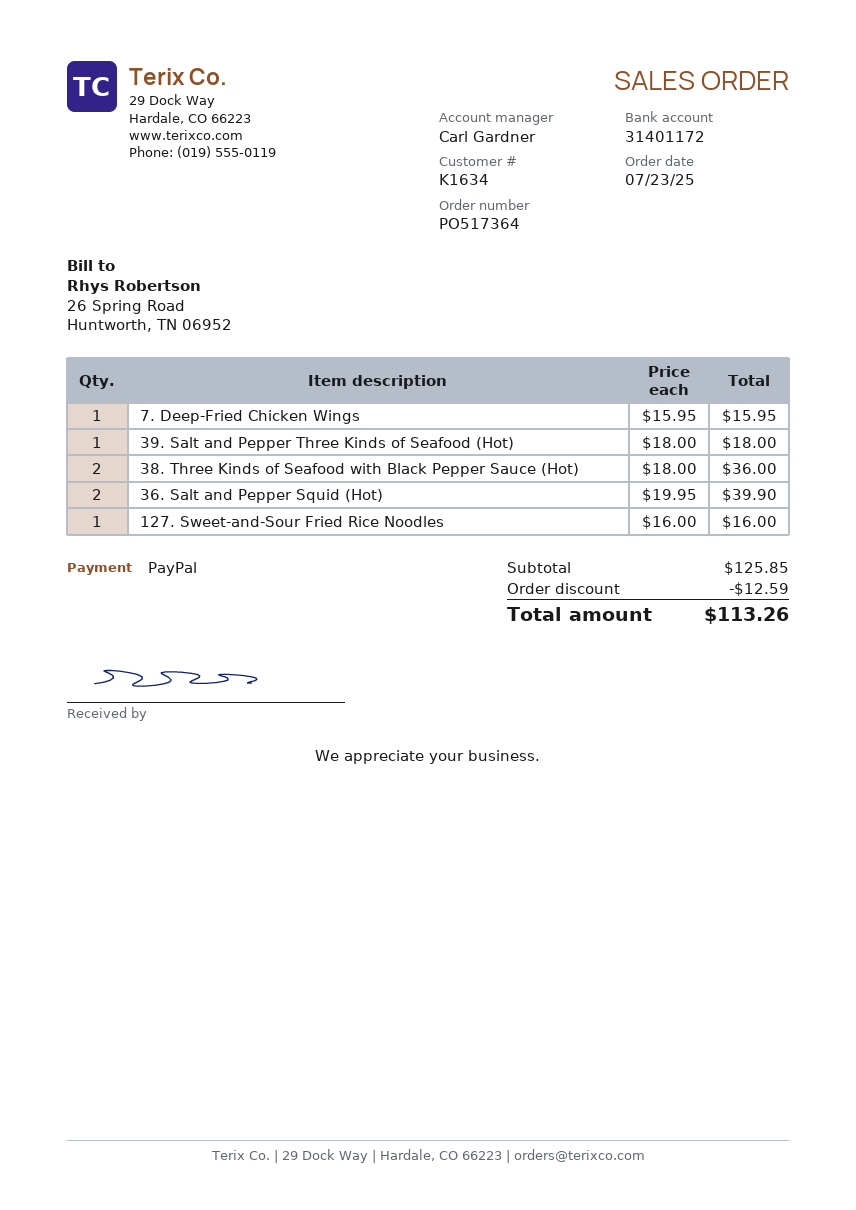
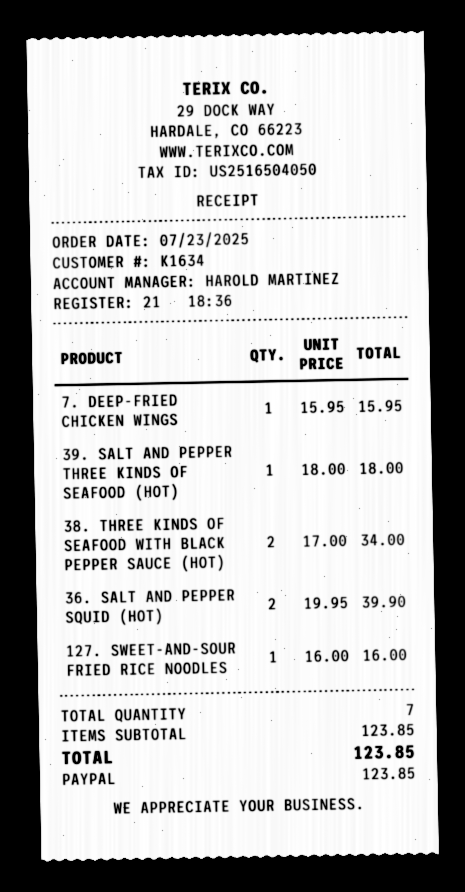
sales rep: Carl Gardner -> HAROLD MARTINEZ
38. Three Kinds of Seafood with Black Pepper Sauce (Hot): 2 x 18.00 = 36.00 -> 2 x 17.00 = 34.00
subtotal: 125.85 -> 123.85
discount: 12.59 -> none
total: 113.26 -> 123.85

